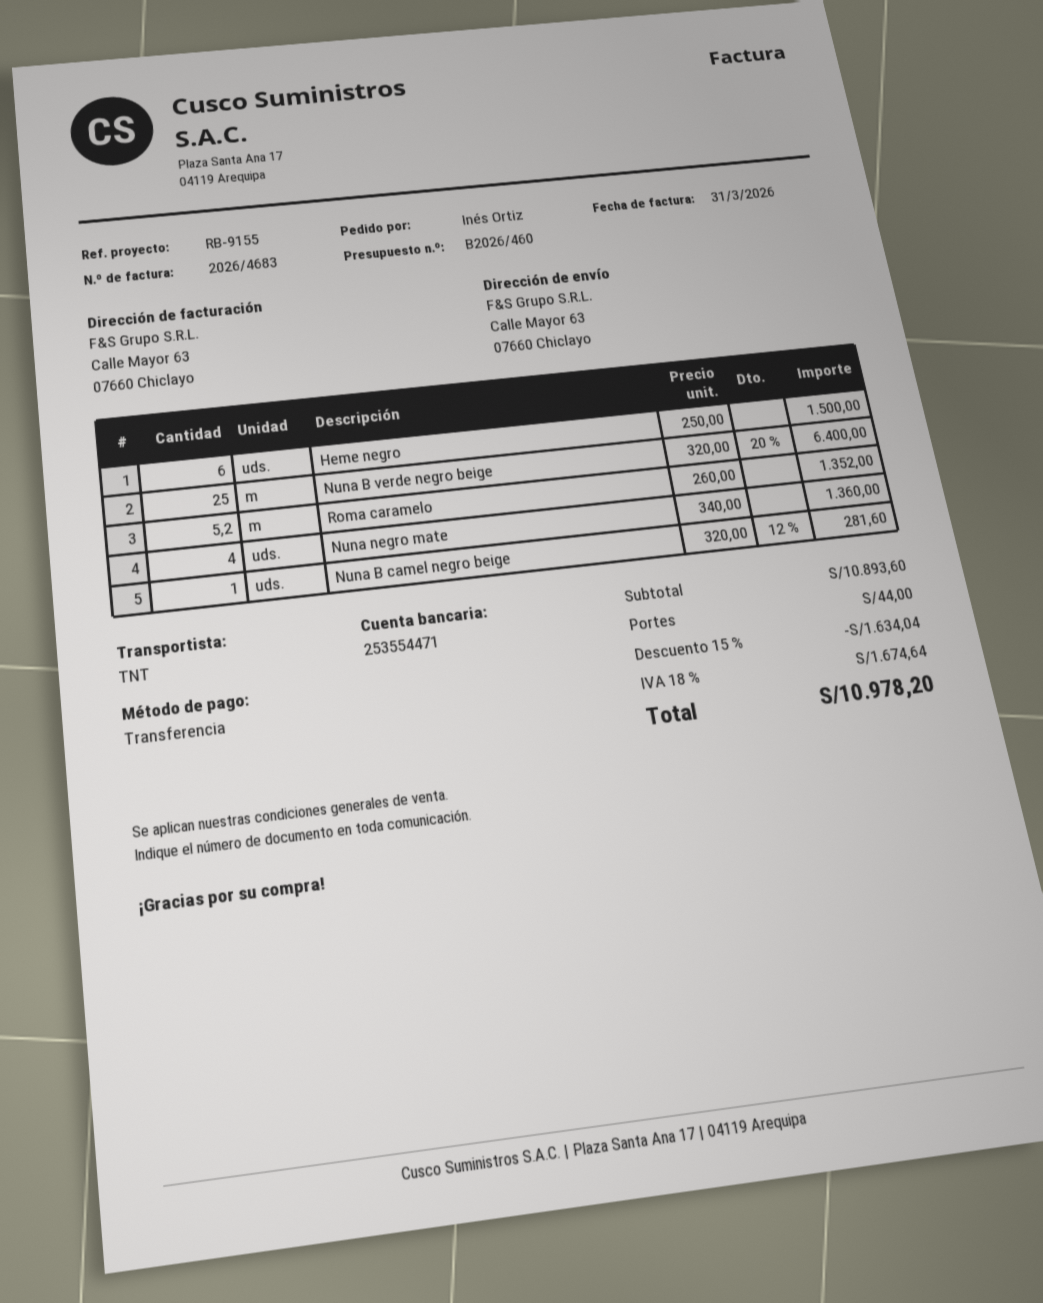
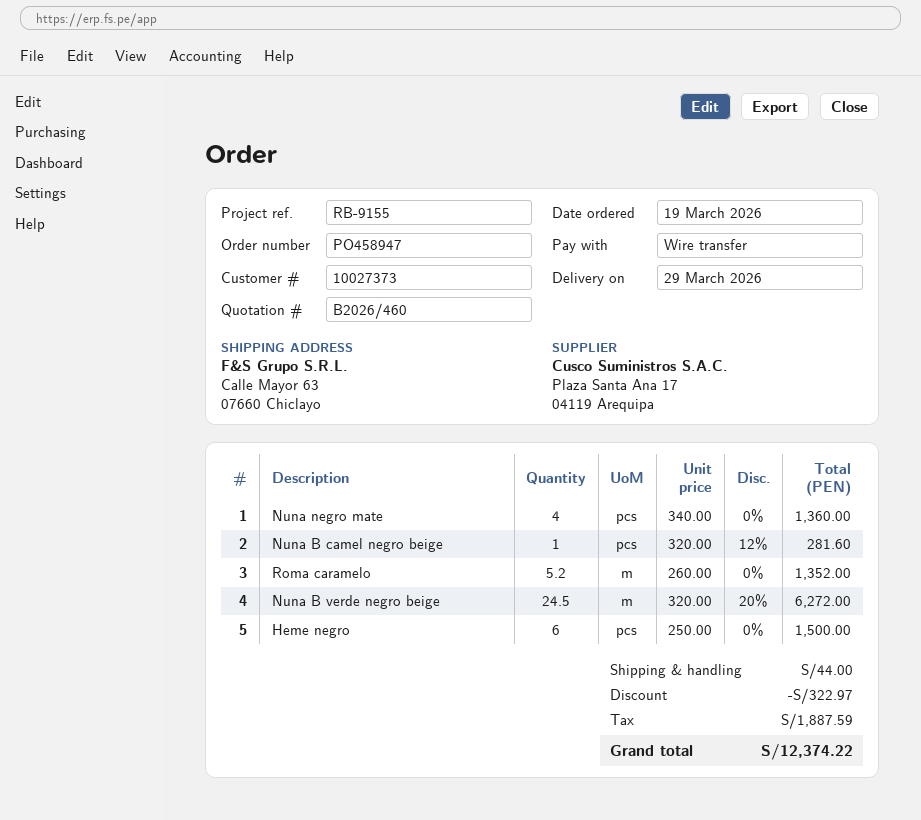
Nuna B verde negro beige: 25 x 320.00 - 20% = 6400.00 -> 24.5 x 320.00 - 20% = 6272.00
discount: 1634.04 -> 322.97
tax: 1674.64 -> 1887.59
total: 10978.20 -> 12374.22

